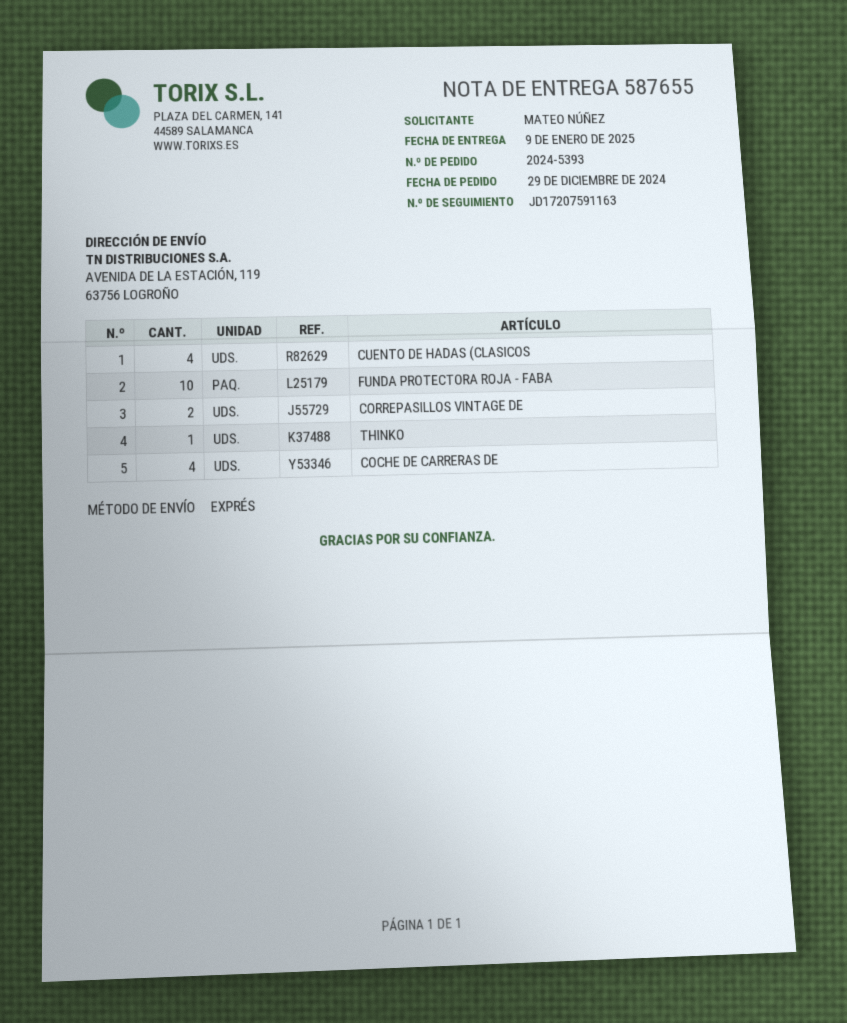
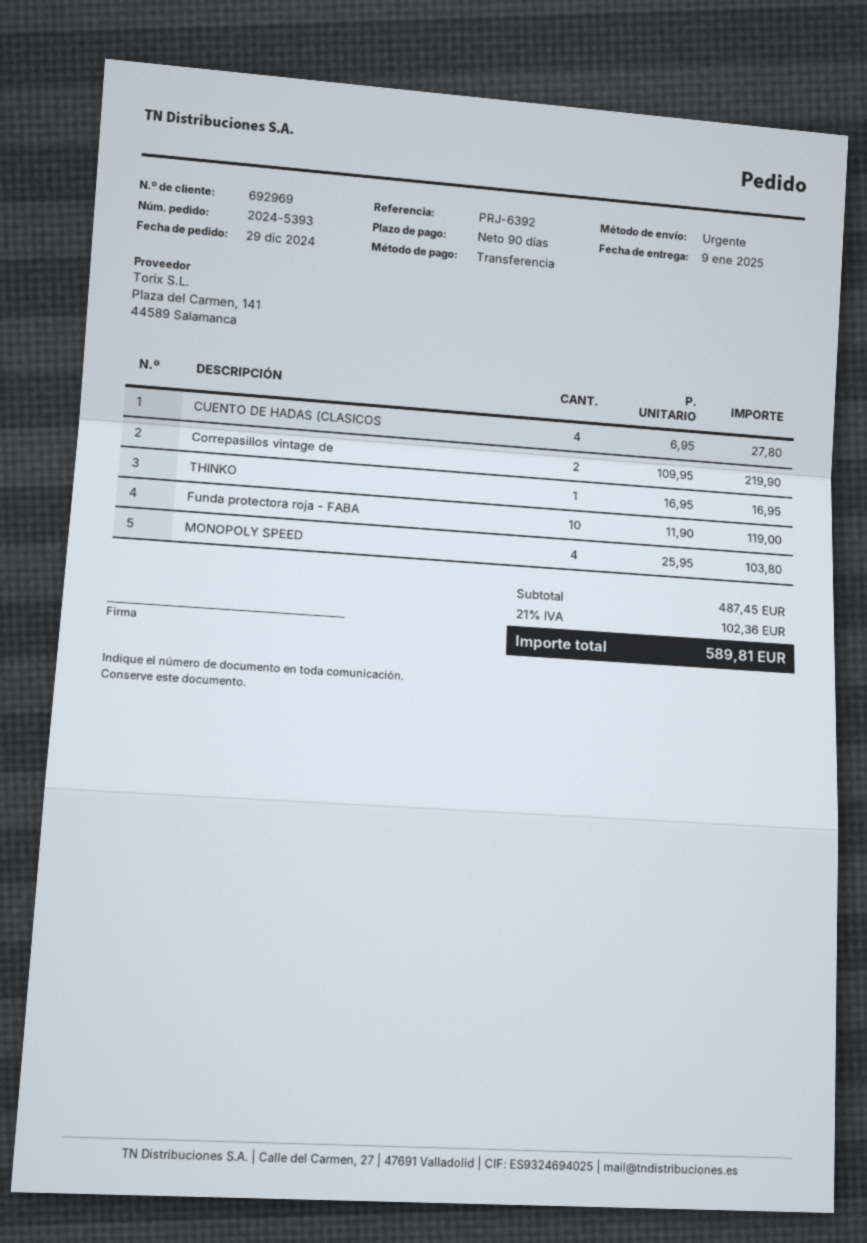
COCHE DE CARRERAS DE: 4 -> none
MONOPOLY SPEED: none -> 4

